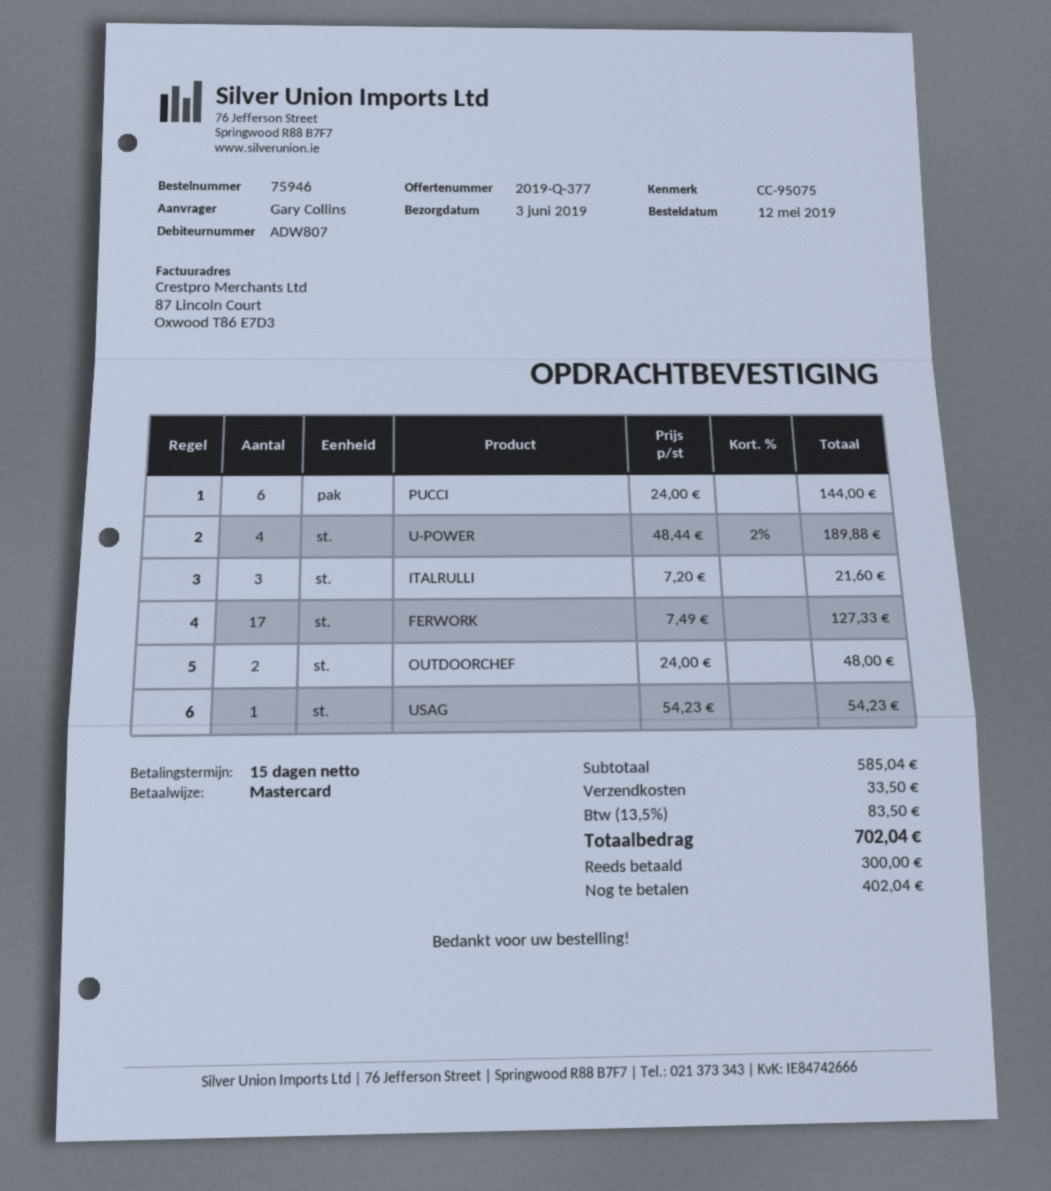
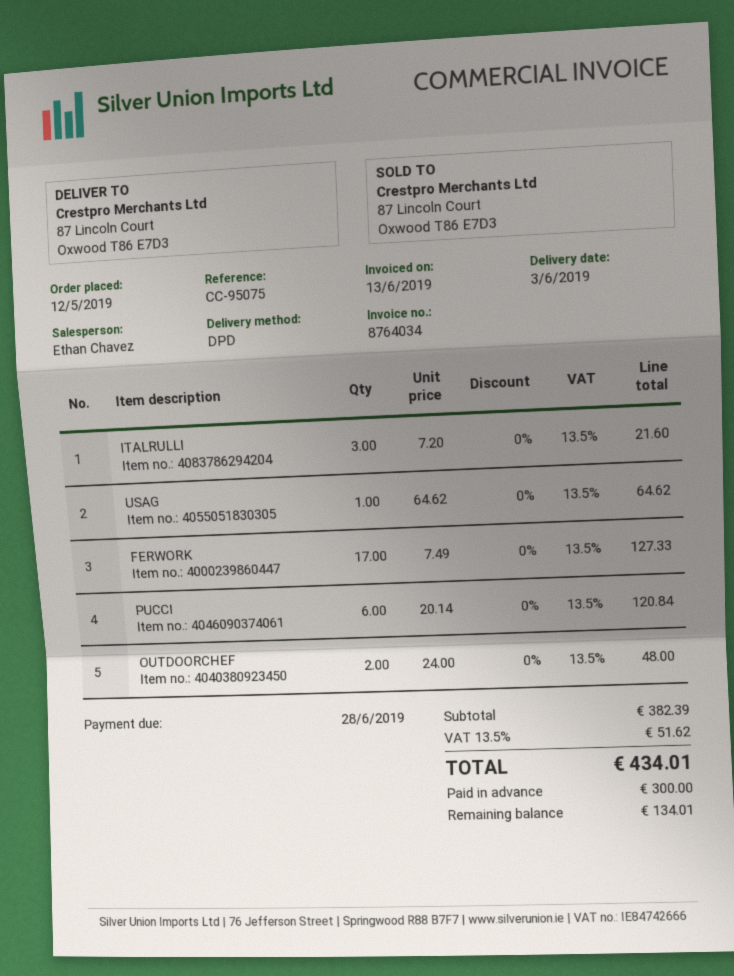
PUCCI: 6 x 24.00 = 144.00 -> 6 x 20.14 = 120.84
U-POWER: 4 x 48.44 - 2% = 189.88 -> none
USAG: 1 x 54.23 = 54.23 -> 1 x 64.62 = 64.62
subtotal: 585.04 -> 382.39
shipping: 33.50 -> none
tax: 13.5% = 83.50 -> 13.5% = 51.62
total: 702.04 -> 434.01
balance: 402.04 -> 134.01

